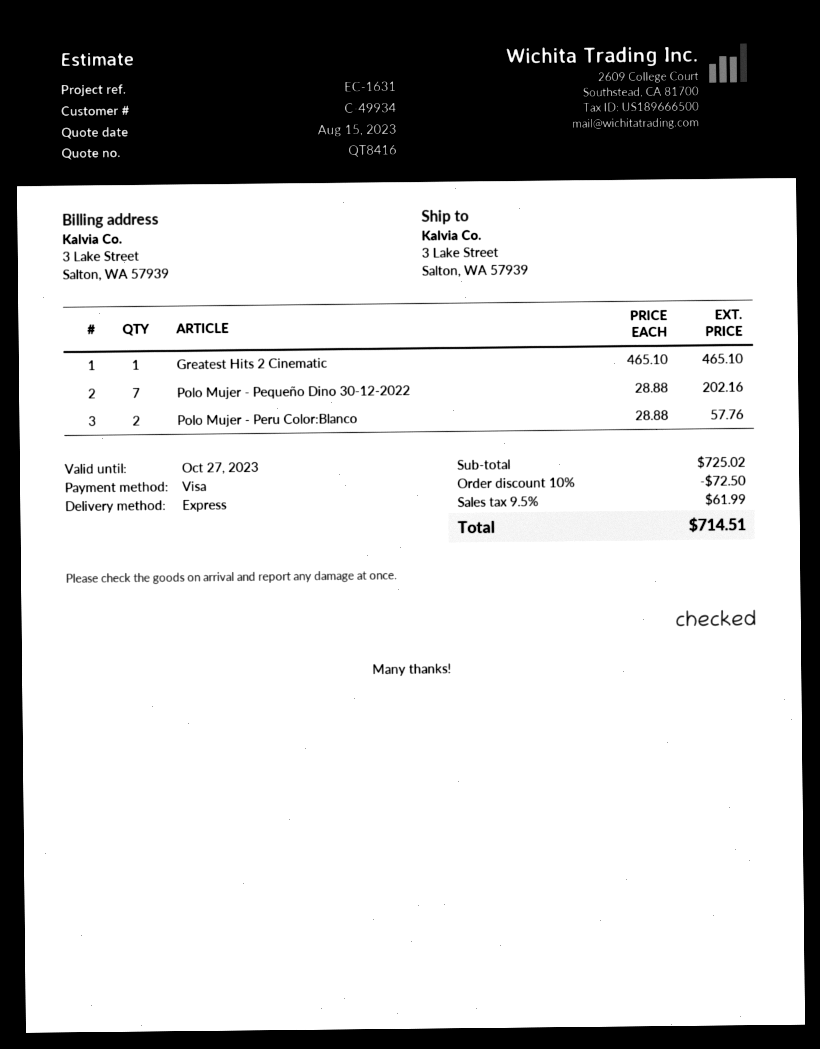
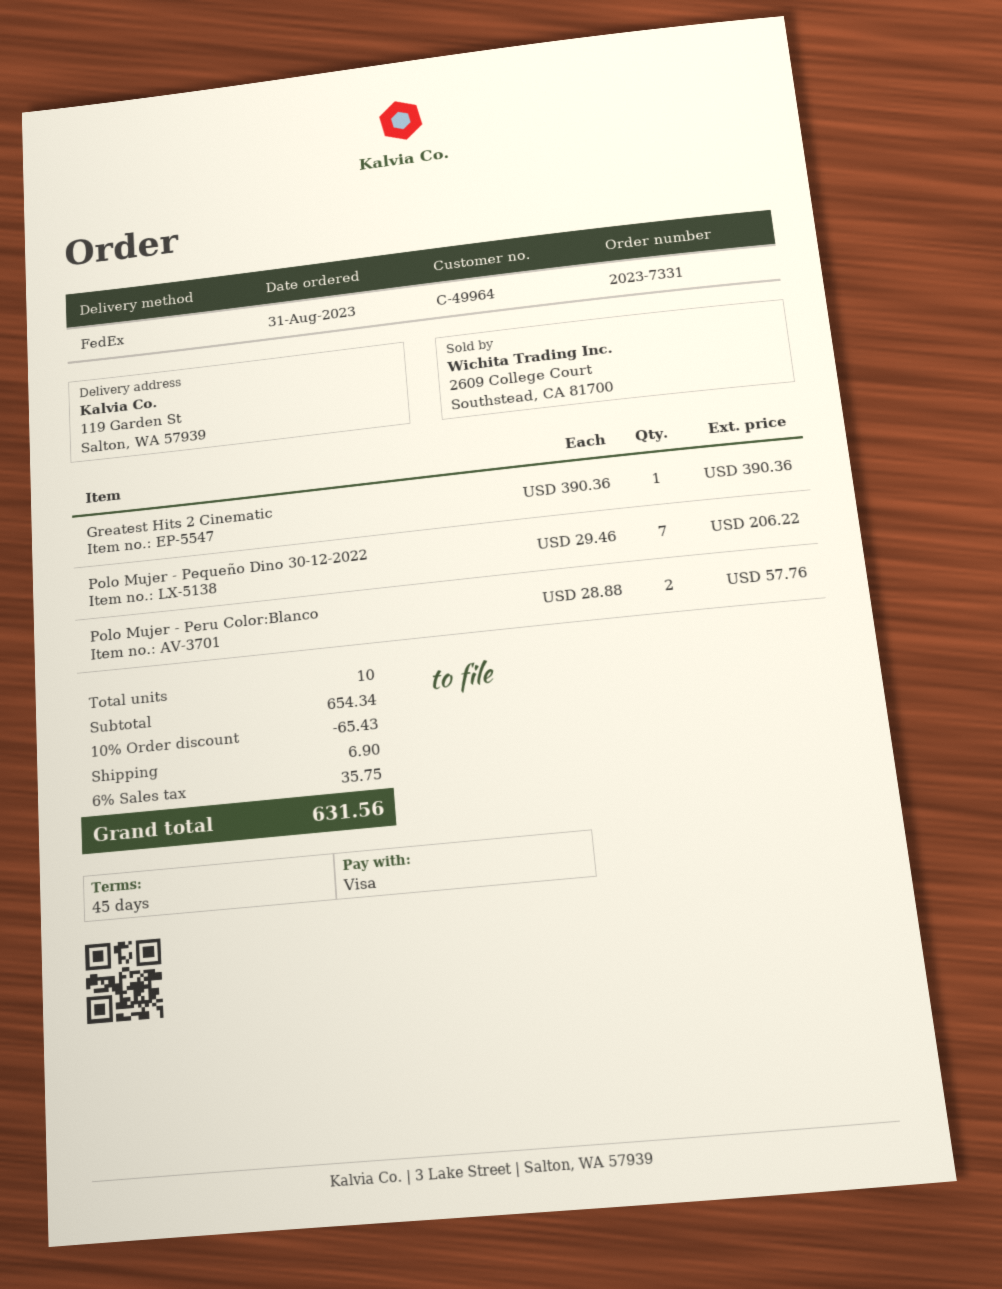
customer number: C-49934 -> C-49964
shipping method: express -> FedEx
ship to: 3 Lake Street, Salton, WA 57939 -> 119 Garden St, Salton, WA 57939
Greatest Hits 2 Cinematic: 1 x 465.10 = 465.10 -> 1 x 390.36 = 390.36
Polo Mujer - Pequeño Dino 30-12-2022: 7 x 28.88 = 202.16 -> 7 x 29.46 = 206.22
subtotal: 725.02 -> 654.34
discount: 10% = 72.50 -> 10% = 65.43
shipping: none -> 6.90
tax: 9.5% = 61.99 -> 6% = 35.75
total: 714.51 -> 631.56

